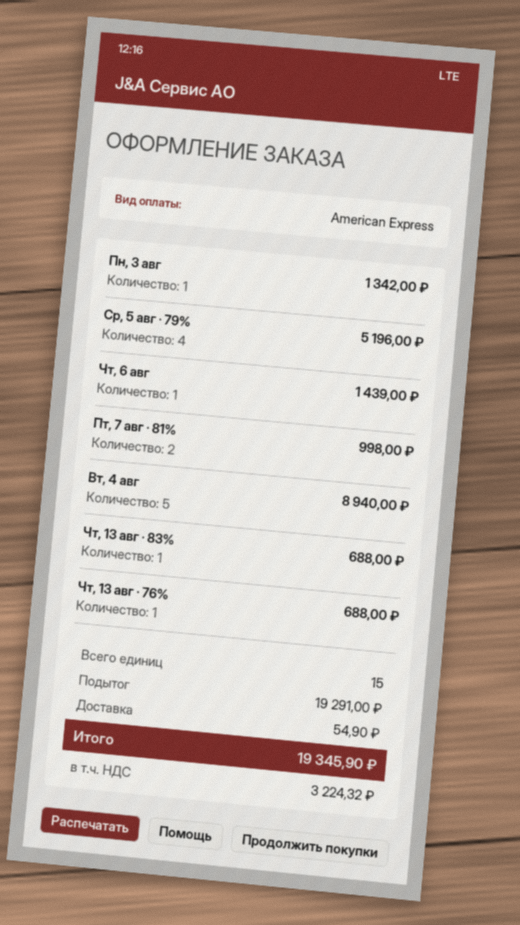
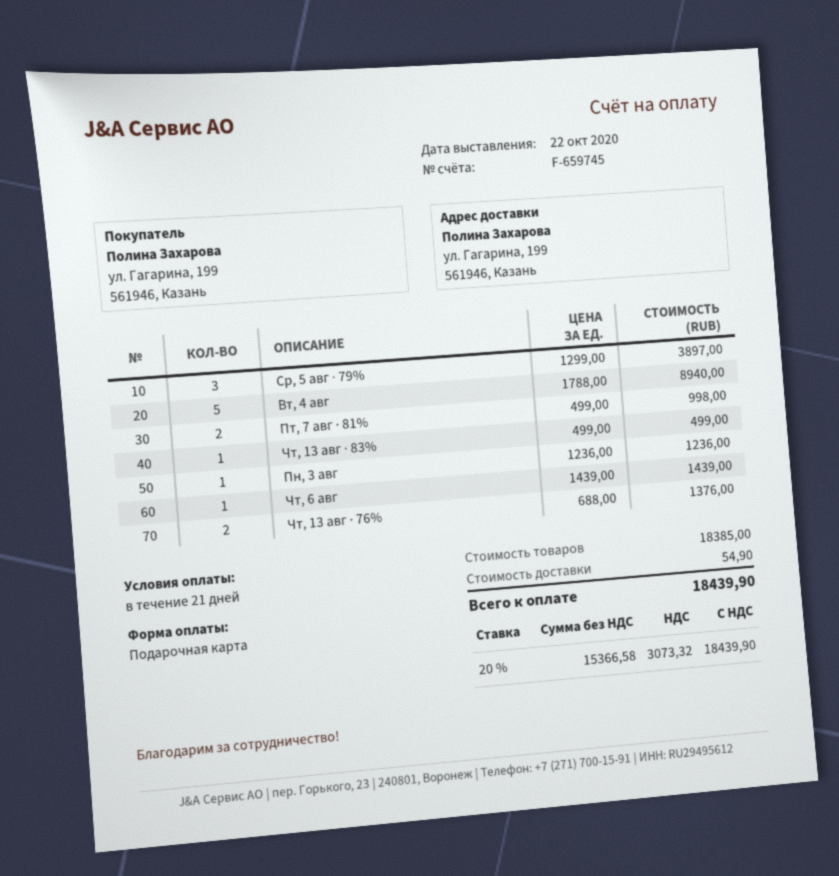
payment method: American Express -> gift card
Пн, 3 авг: 1 for 1342.00 -> 1 for 1236.00
Ср, 5 авг · 79%: 4 for 5196.00 -> 3 for 3897.00
Чт, 13 авг · 83%: 1 for 688.00 -> 1 for 499.00
Чт, 13 авг · 76%: 1 for 688.00 -> 2 for 1376.00
subtotal: 19291.00 -> 18385.00
tax: 3224.32 -> 3073.32
total: 19345.90 -> 18439.90

